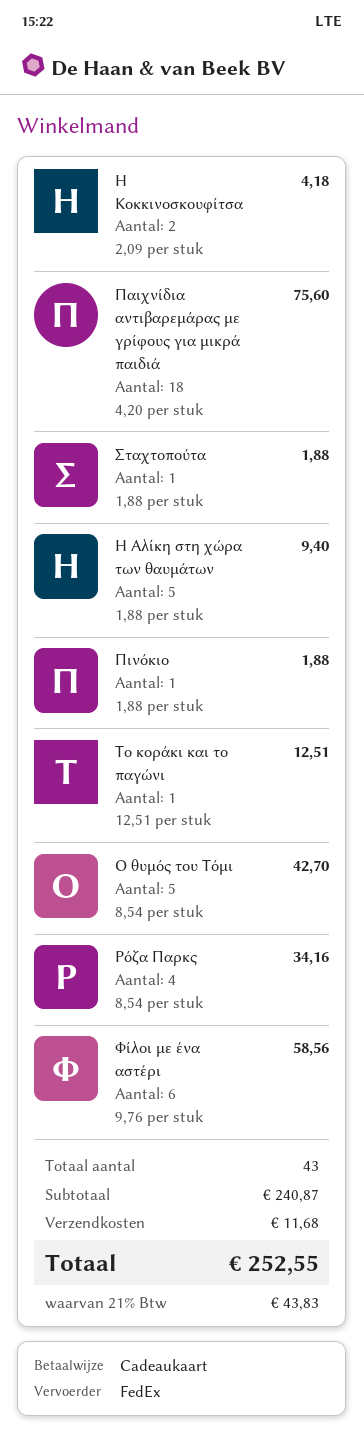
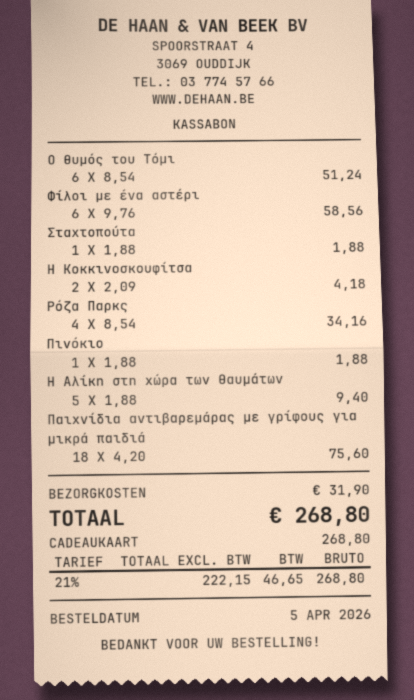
Το κοράκι και το παγώνι: 1 x 12.51 = 12.51 -> none
Ο θυμός του Τόμι: 5 x 8.54 = 42.70 -> 6 x 8.54 = 51.24
shipping: 11.68 -> 31.90
tax: 21% = 43.83 -> 21% = 46.65
total: 252.55 -> 268.80

